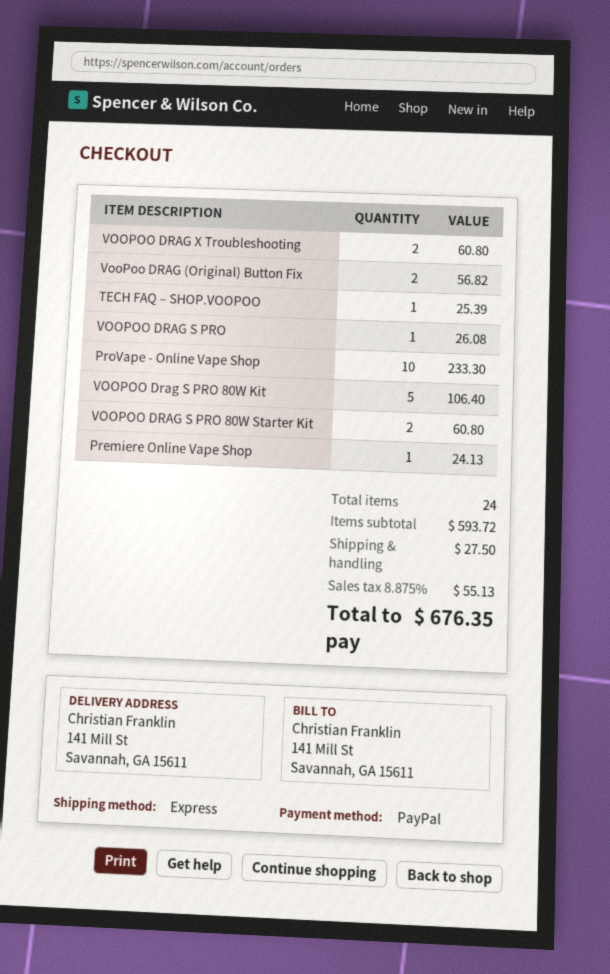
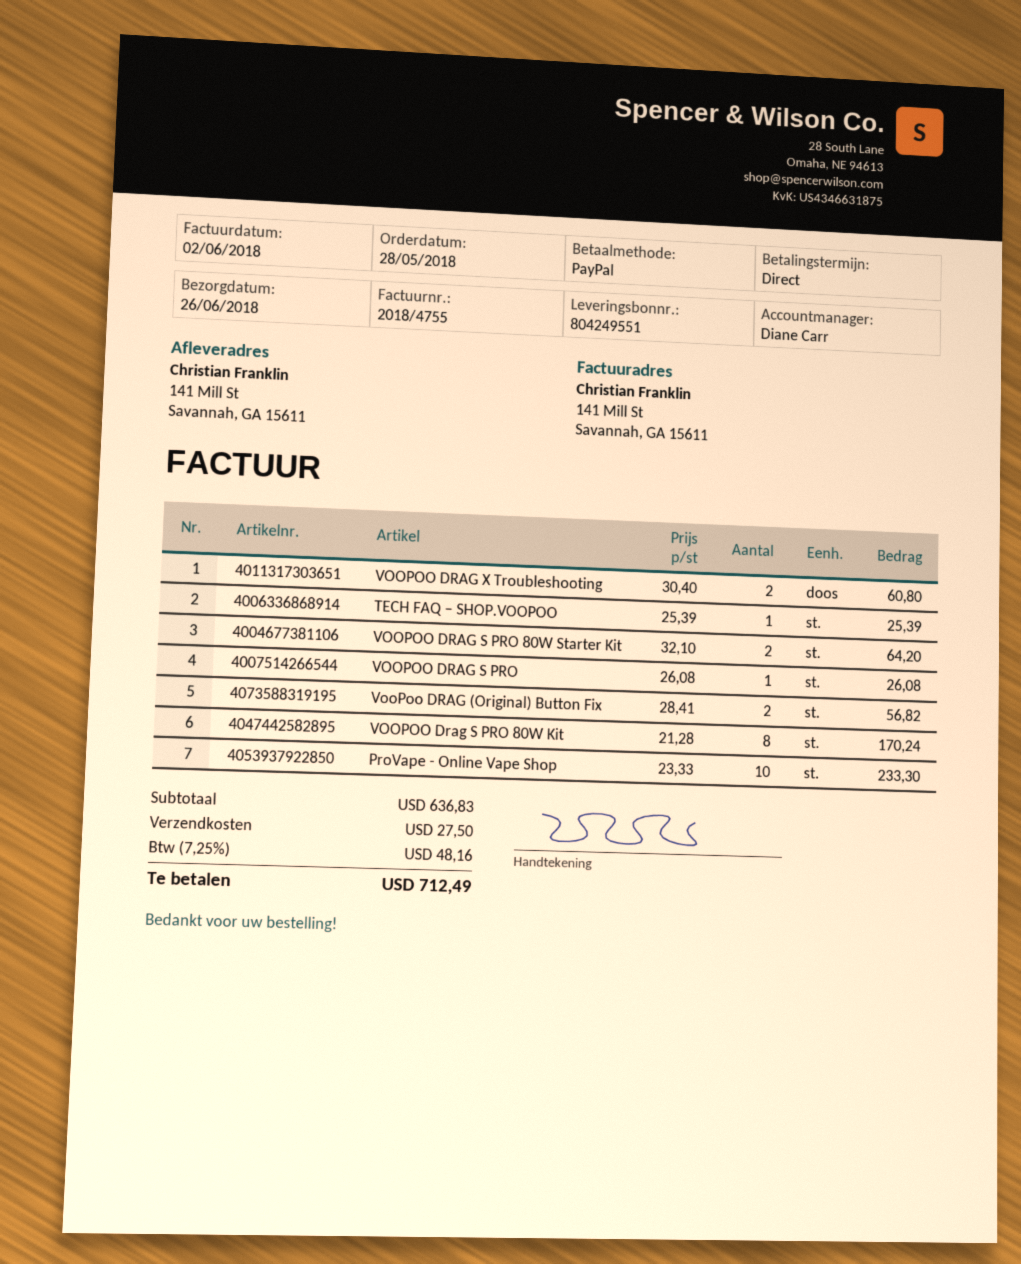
VOOPOO Drag S PRO 80W Kit: 5 for 106.40 -> 8 for 170.24
VOOPOO DRAG S PRO 80W Starter Kit: 2 for 60.80 -> 2 for 64.20
Premiere Online Vape Shop: 1 for 24.13 -> none
subtotal: 593.72 -> 636.83
tax: 8.875% = 55.13 -> 7.25% = 48.16
total: 676.35 -> 712.49

